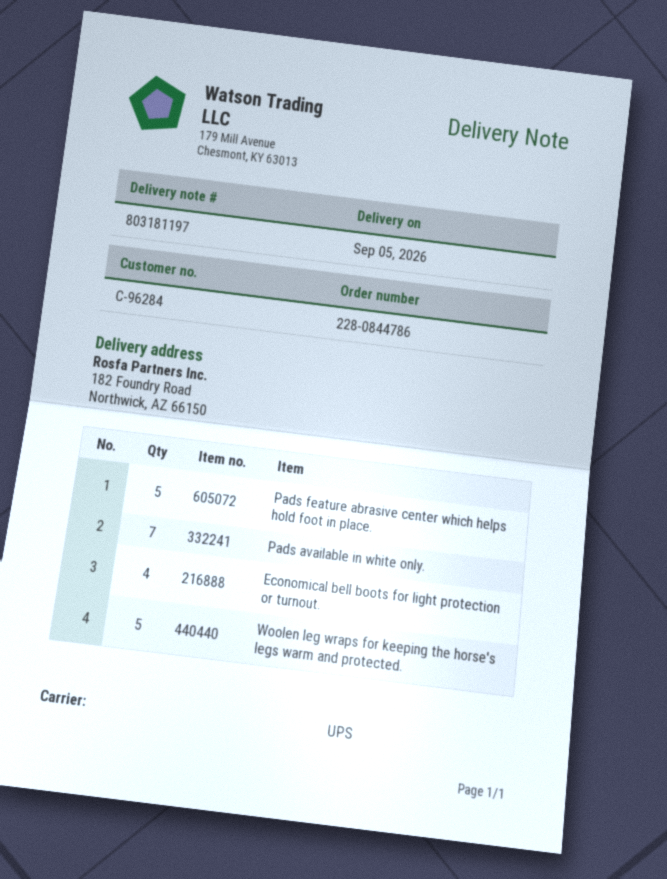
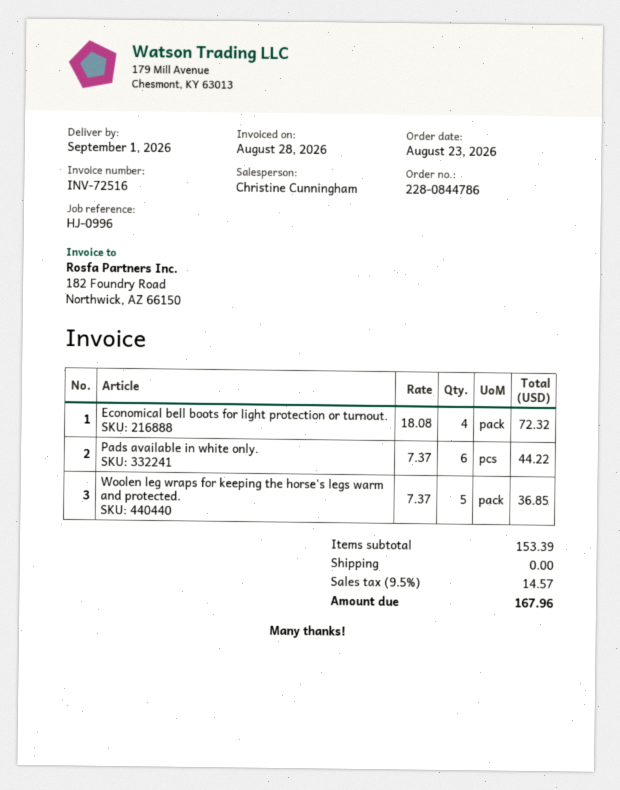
delivery date: 2026-09-05 -> 2026-09-01
Pads feature abrasive center which helps hold foot in place.: 5 -> none
Pads available in white only.: 7 -> 6

